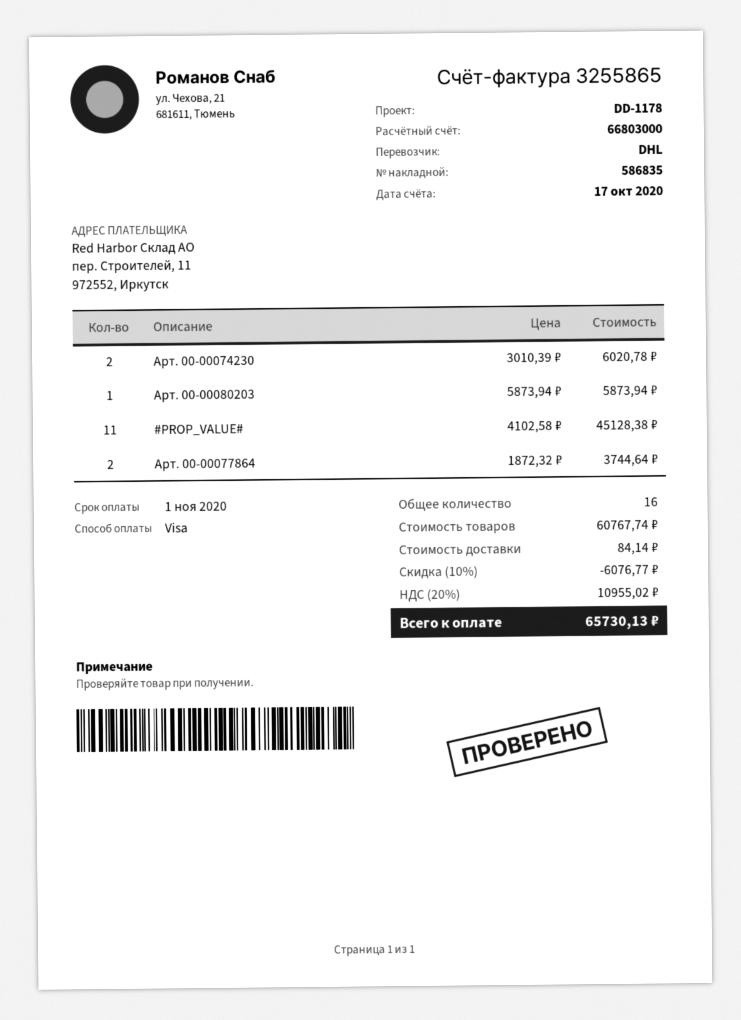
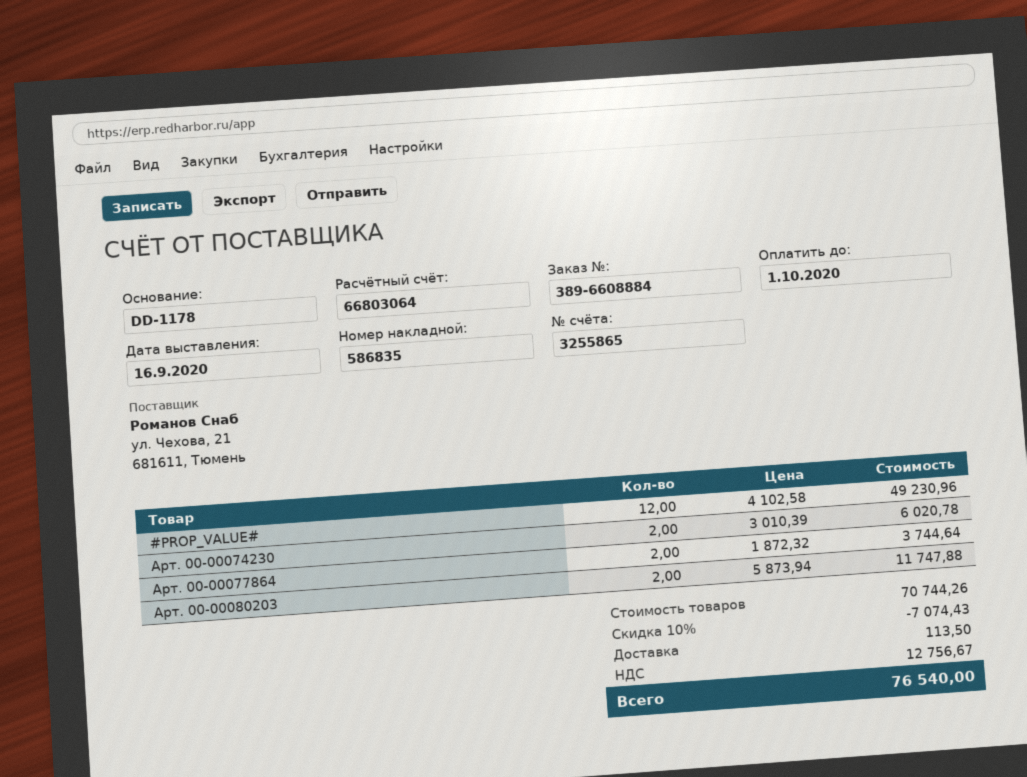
invoice date: 2020-10-17 -> 2020-09-16
due date: 2020-11-01 -> 2020-10-01
bank account: 66803000 -> 66803064
Арт. 00-00080203: 1 x 5873.94 = 5873.94 -> 2 x 5873.94 = 11747.88
#PROP_VALUE#: 11 x 4102.58 = 45128.38 -> 12 x 4102.58 = 49230.96
subtotal: 60767.74 -> 70744.26
discount: 10% = 6076.77 -> 10% = 7074.43
shipping: 84.14 -> 113.50
tax: 10955.02 -> 12756.67
total: 65730.13 -> 76540.00

